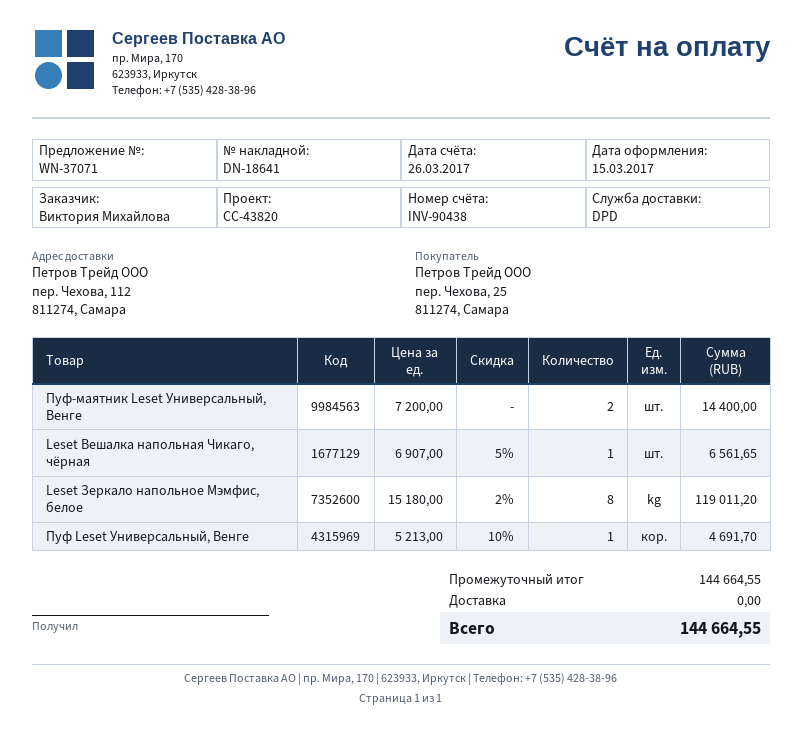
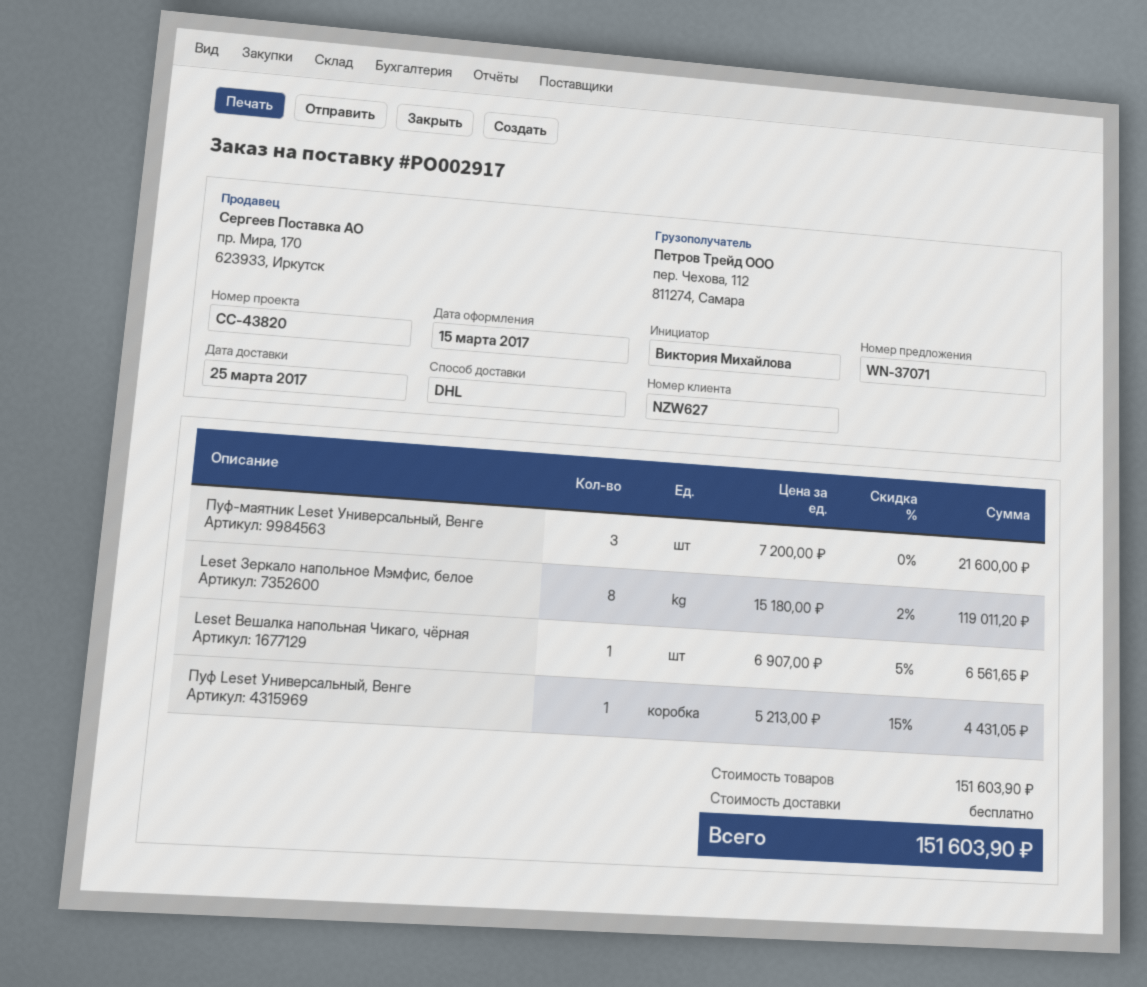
shipping method: DPD -> DHL
Пуф-маятник Leset Универсальный, Венге: 2 x 7200.00 = 14400.00 -> 3 x 7200.00 = 21600.00
Пуф Leset Универсальный, Венге: 1 x 5213.00 - 10% = 4691.70 -> 1 x 5213.00 - 15% = 4431.05
subtotal: 144664.55 -> 151603.90
total: 144664.55 -> 151603.90

